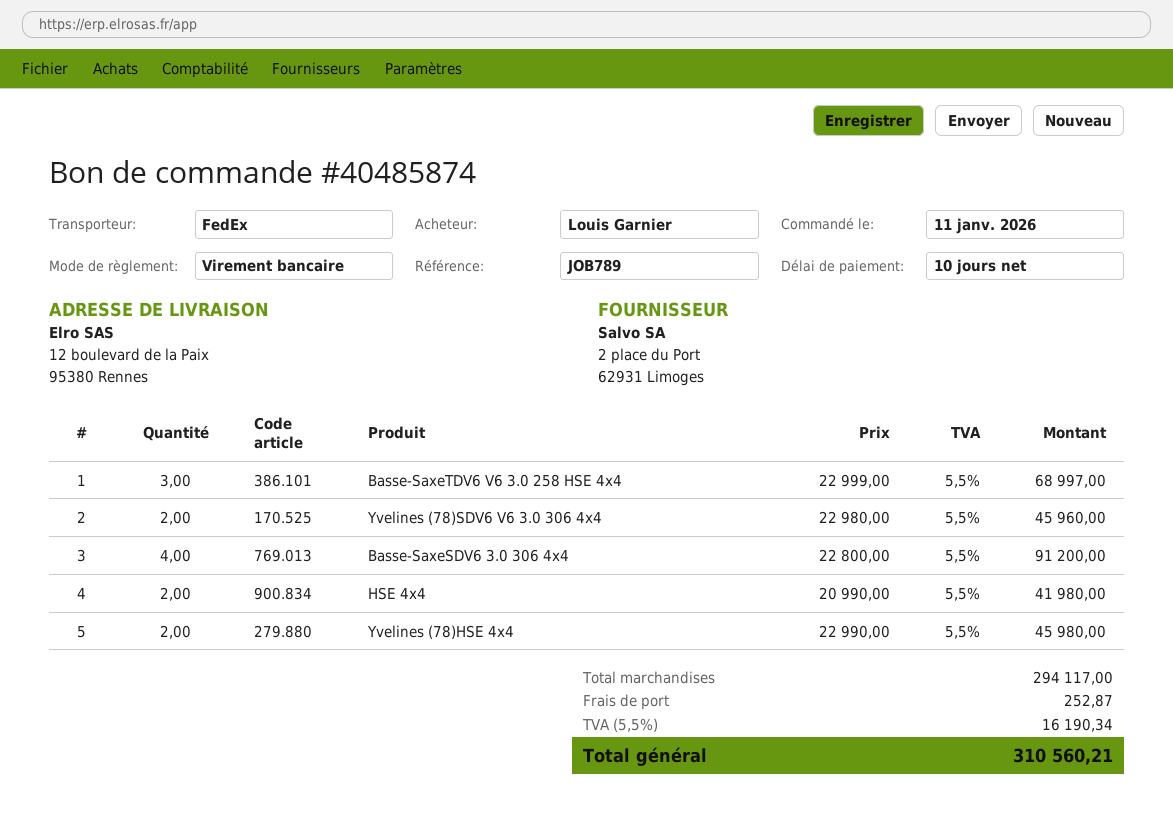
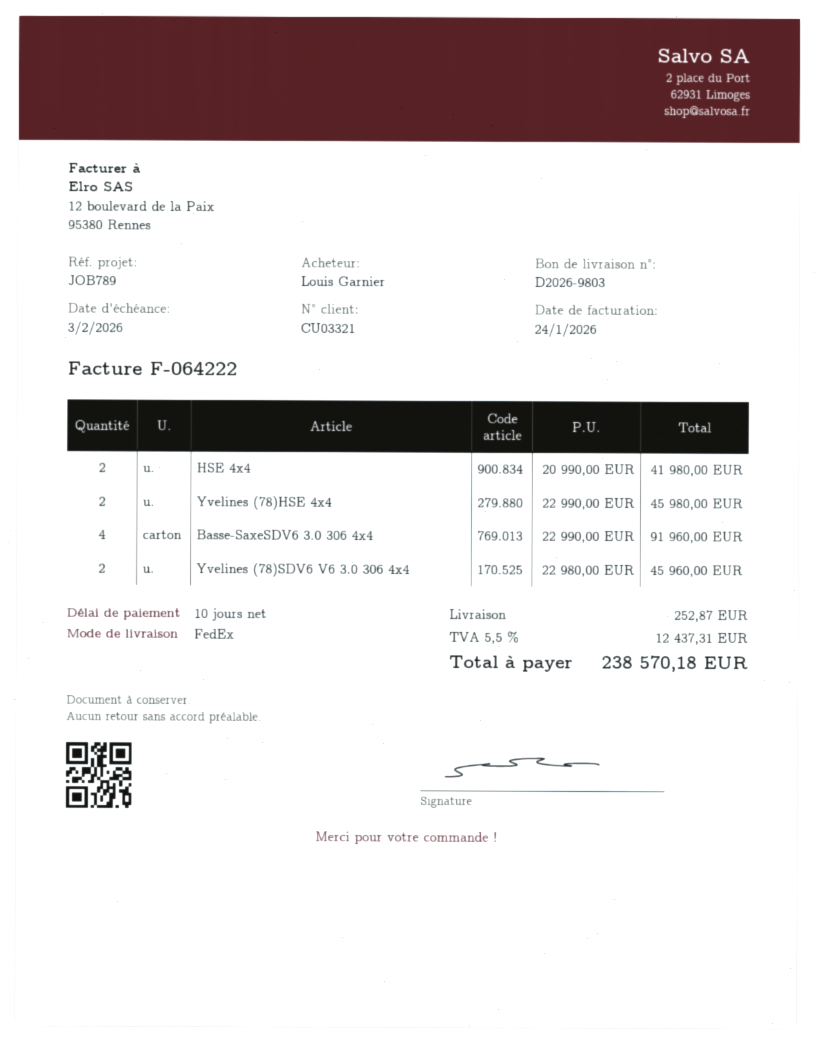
Basse-SaxeTDV6 V6 3.0 258 HSE 4x4: 3 x 22999.00 = 68997.00 -> none
Basse-SaxeSDV6 3.0 306 4x4: 4 x 22800.00 = 91200.00 -> 4 x 22990.00 = 91960.00
tax: 5.5% = 16190.34 -> 5.5% = 12437.31
total: 310560.21 -> 238570.18

